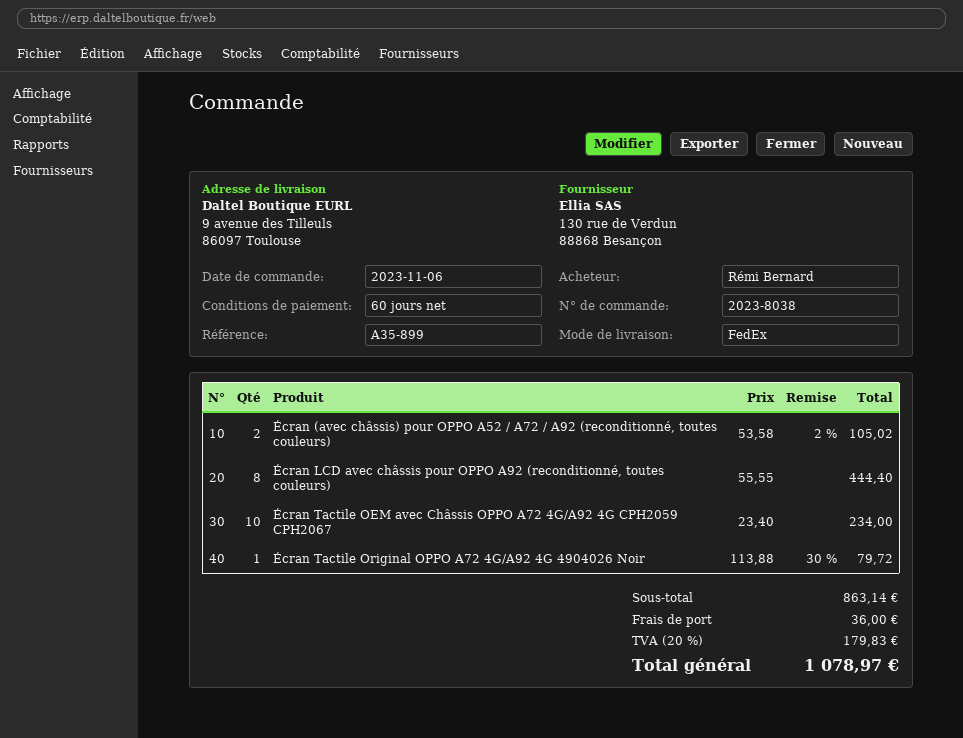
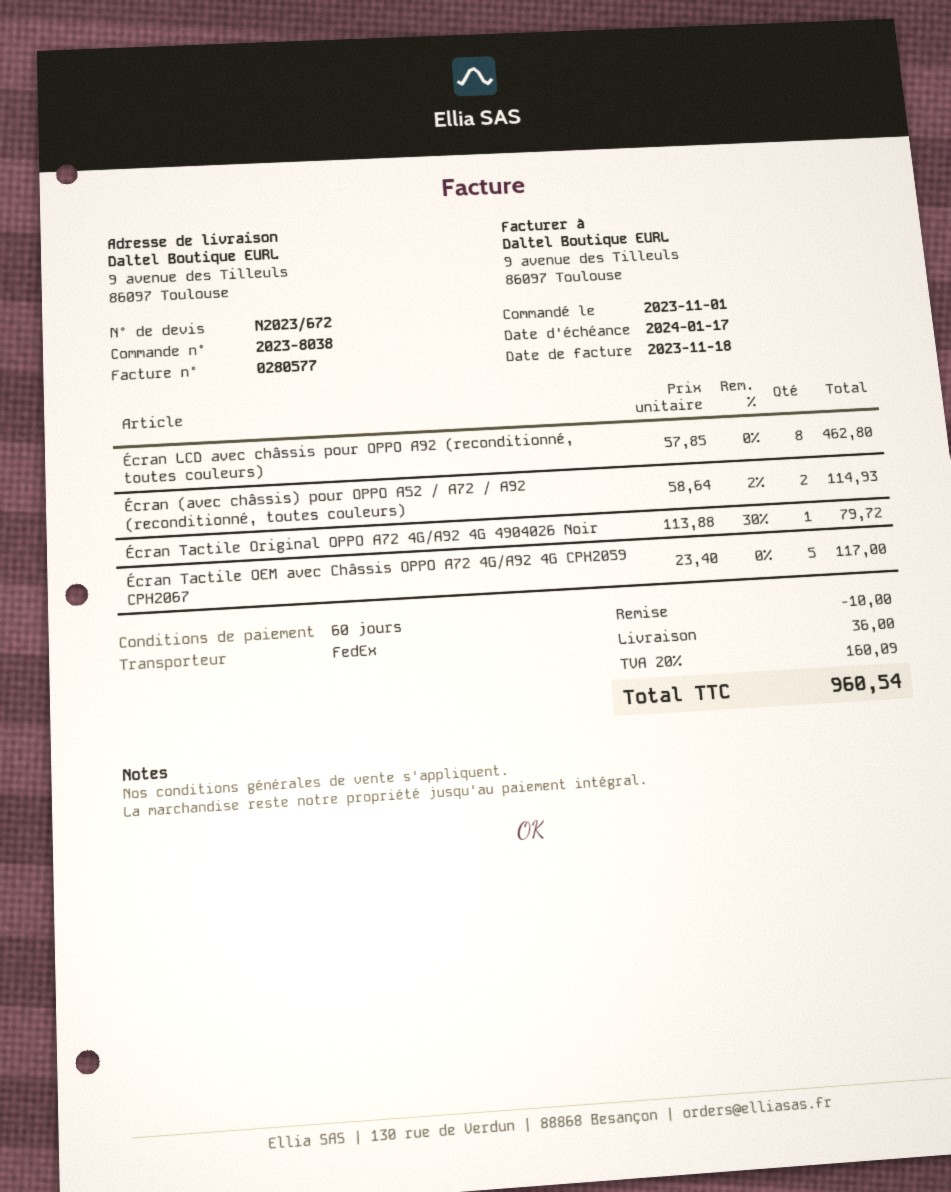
order date: 2023-11-06 -> 2023-11-01
Écran (avec châssis) pour OPPO A52 / A72 / A92 (reconditionné, toutes couleurs): 2 x 53.58 - 2% = 105.02 -> 2 x 58.64 - 2% = 114.93
Écran LCD avec châssis pour OPPO A92 (reconditionné, toutes couleurs): 8 x 55.55 = 444.40 -> 8 x 57.85 = 462.80
Écran Tactile OEM avec Châssis OPPO A72 4G/A92 4G CPH2059 CPH2067: 10 x 23.40 = 234.00 -> 5 x 23.40 = 117.00
discount: none -> 10.00
tax: 20% = 179.83 -> 20% = 160.09
total: 1078.97 -> 960.54

